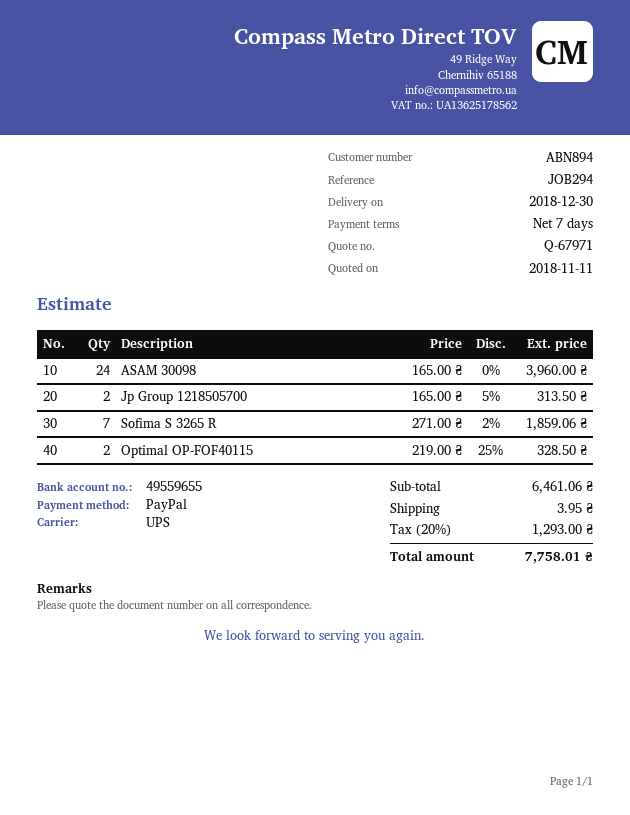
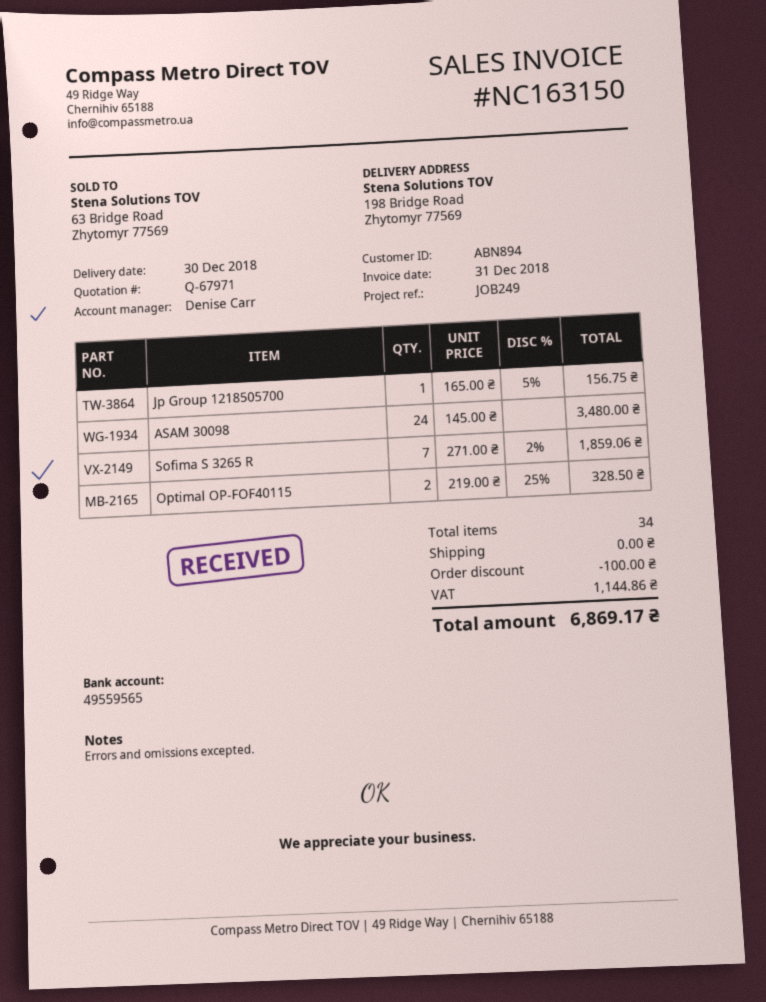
reference: JOB294 -> JOB249
bank account: 49559655 -> 49559565
ASAM 30098: 24 x 165.00 = 3960.00 -> 24 x 145.00 = 3480.00
Jp Group 1218505700: 2 x 165.00 - 5% = 313.50 -> 1 x 165.00 - 5% = 156.75
discount: none -> 100.00
shipping: 3.95 -> 0.00
tax: 1293.00 -> 1144.86
total: 7758.01 -> 6869.17

